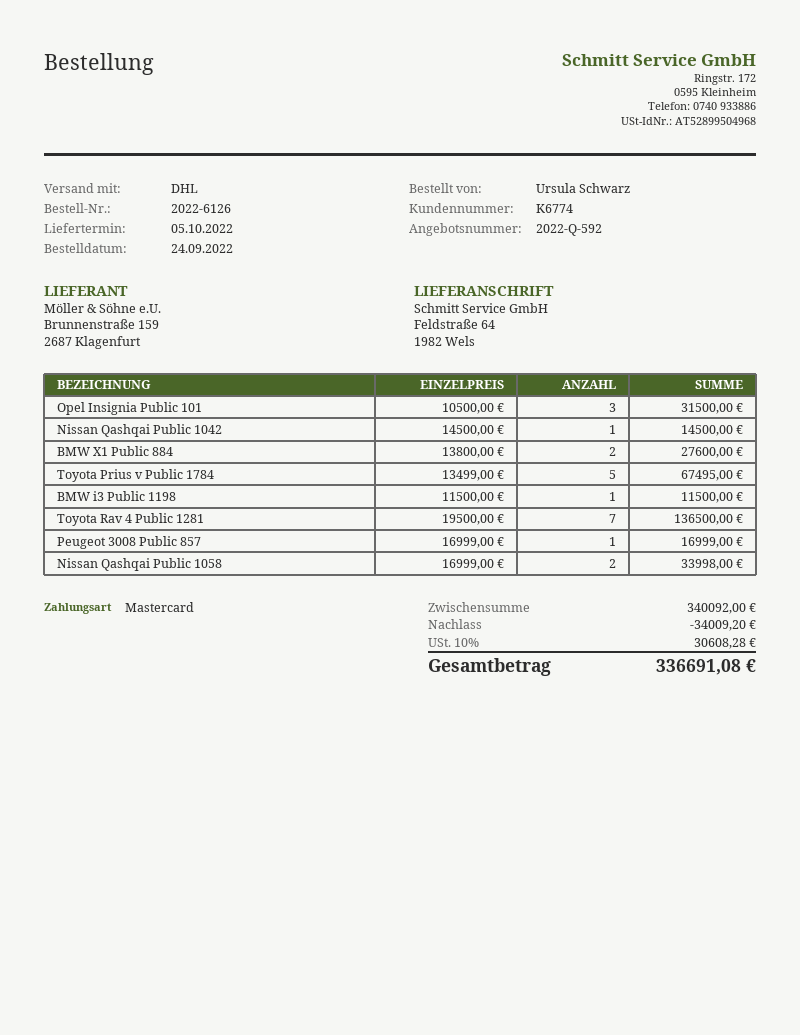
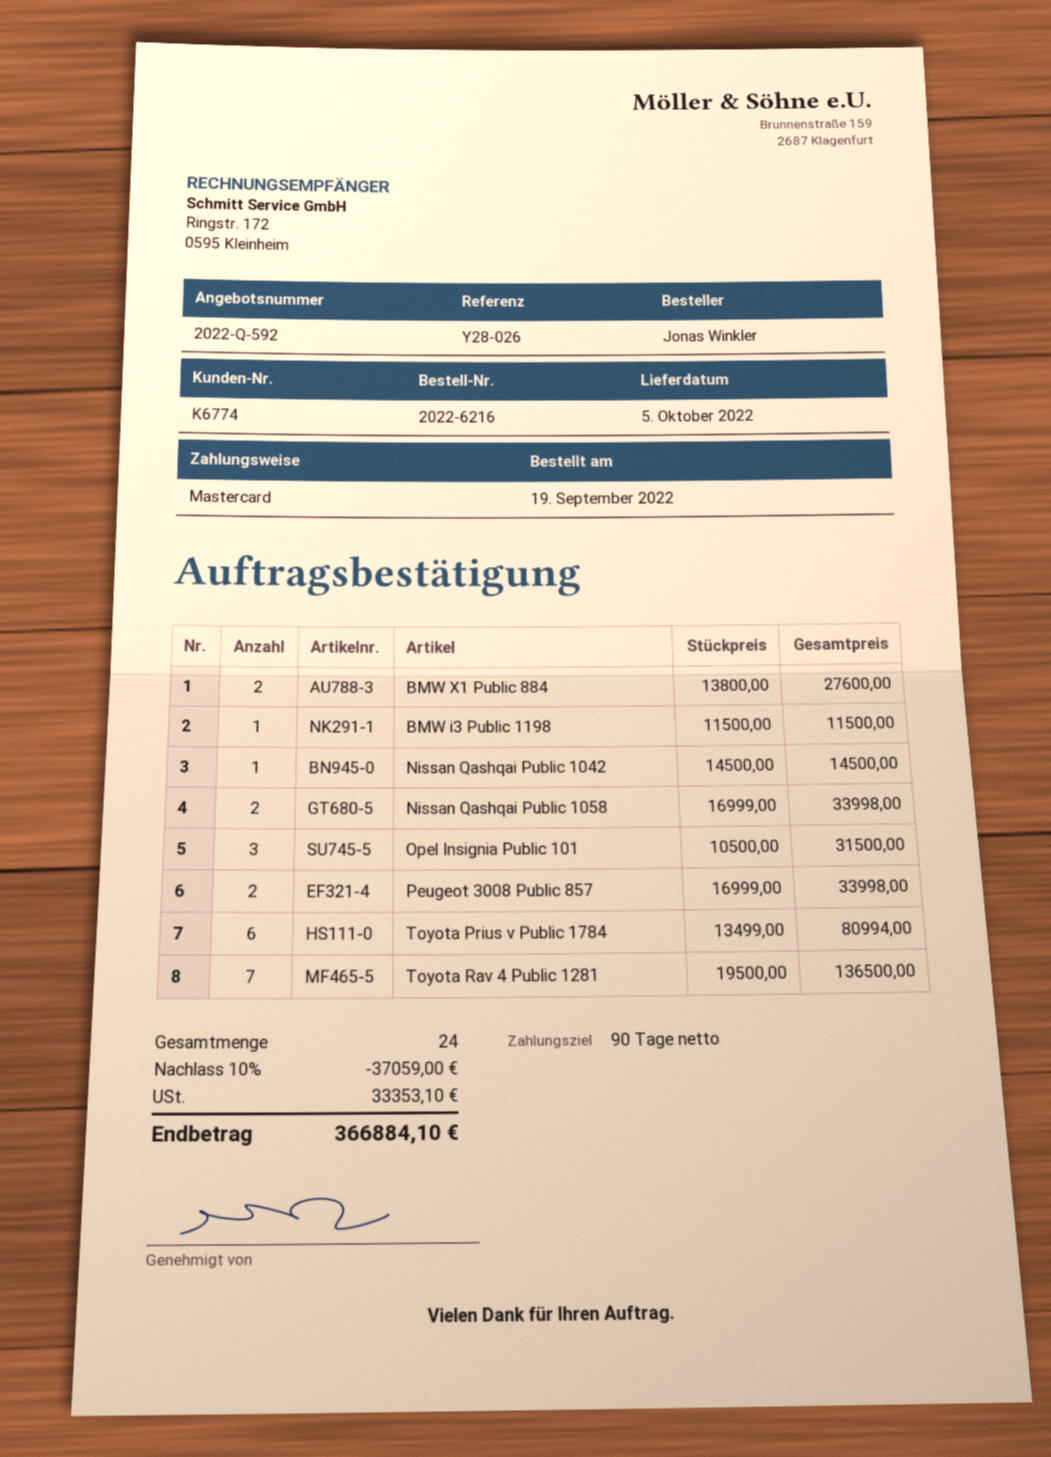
order number: 2022-6126 -> 2022-6216
order date: 2022-09-24 -> 2022-09-19
ordered by: Ursula Schwarz -> Jonas Winkler
Toyota Prius v Public 1784: 5 x 13499.00 = 67495.00 -> 6 x 13499.00 = 80994.00
Peugeot 3008 Public 857: 1 x 16999.00 = 16999.00 -> 2 x 16999.00 = 33998.00
discount: 34009.20 -> 37059.00
tax: 30608.28 -> 33353.10
total: 336691.08 -> 366884.10

